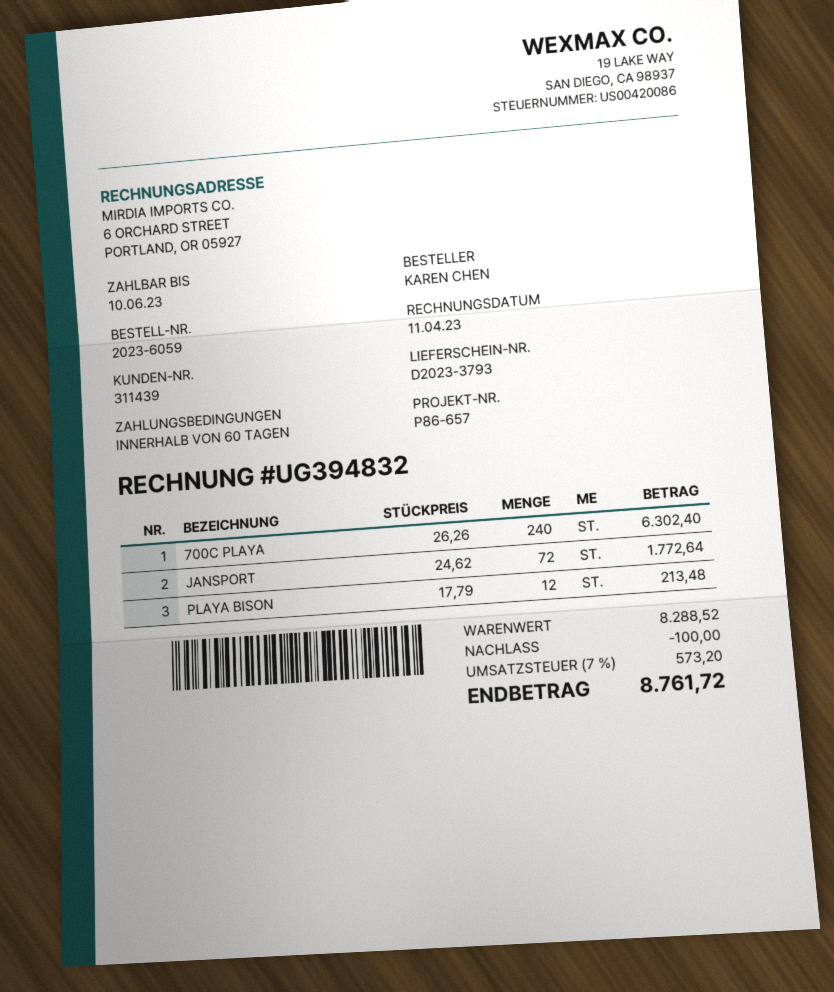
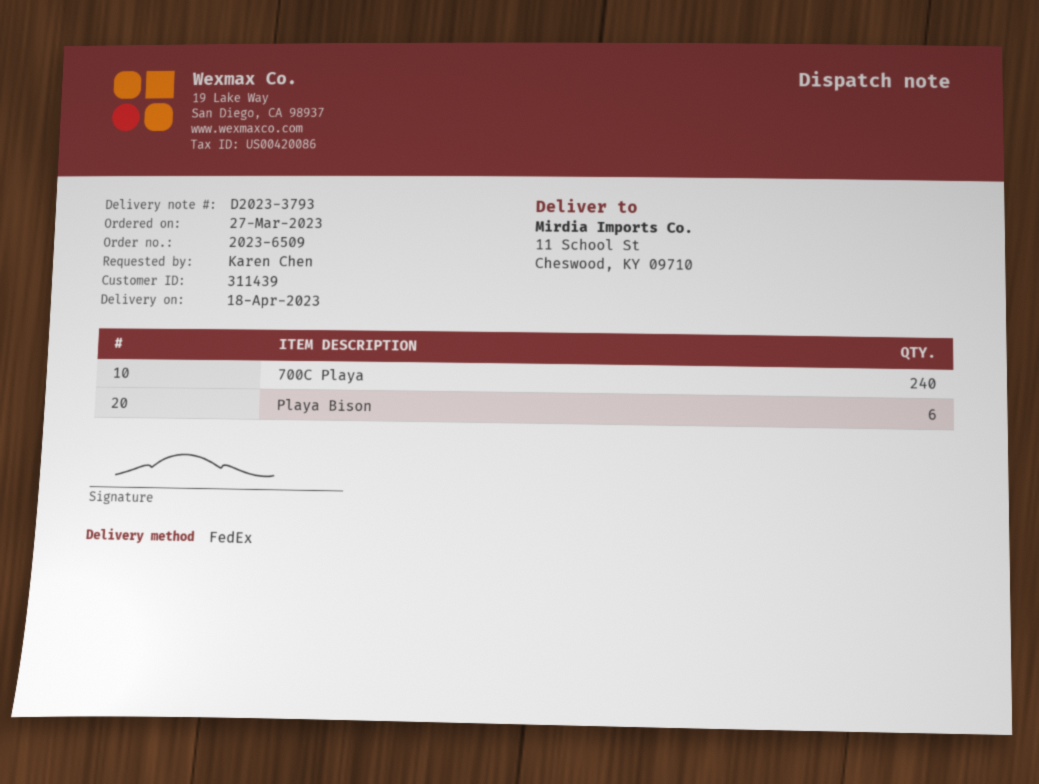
order number: 2023-6059 -> 2023-6509
JANSPORT: 72 -> none
PLAYA BISON: 12 -> 6

